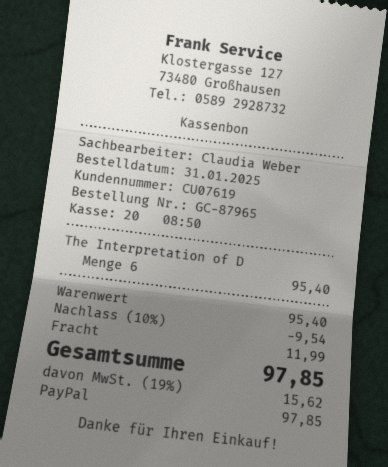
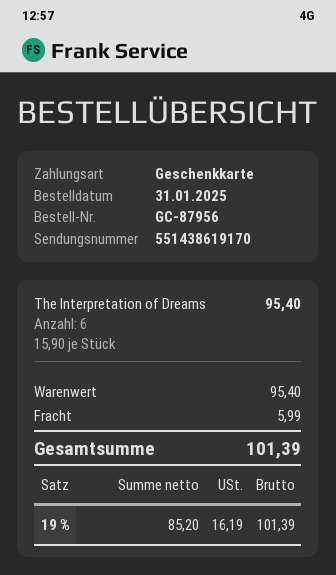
order number: GC-87965 -> GC-87956
payment method: PayPal -> gift card
discount: 10% = 9.54 -> none
shipping: 11.99 -> 5.99
tax: 19% = 15.62 -> 19% = 16.19
total: 97.85 -> 101.39

